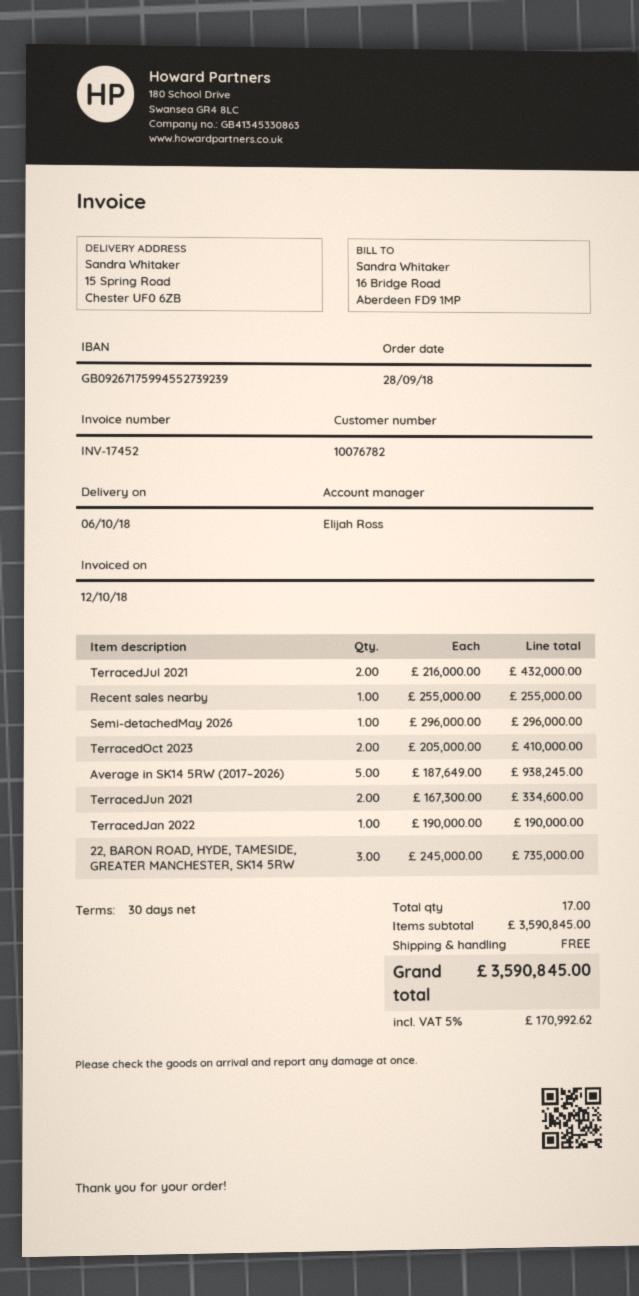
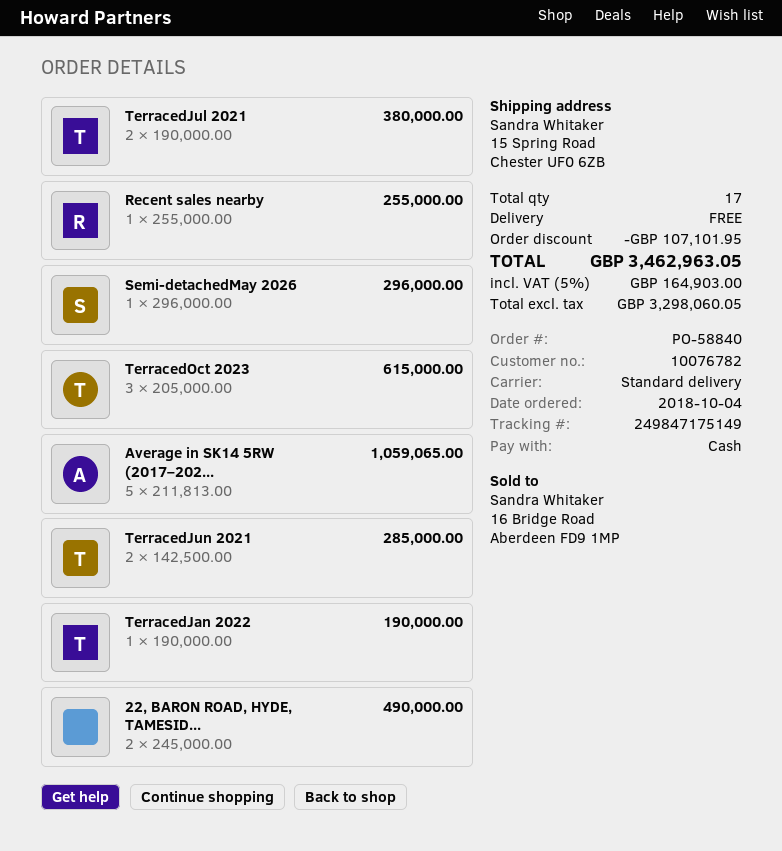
order date: 2018-09-28 -> 2018-10-04
TerracedJul 2021: 2 x 216000.00 = 432000.00 -> 2 x 190000.00 = 380000.00
TerracedOct 2023: 2 x 205000.00 = 410000.00 -> 3 x 205000.00 = 615000.00
Average in SK14 5RW (2017–2026): 5 x 187649.00 = 938245.00 -> 5 x 211813.00 = 1059065.00
TerracedJun 2021: 2 x 167300.00 = 334600.00 -> 2 x 142500.00 = 285000.00
22, BARON ROAD, HYDE, TAMESIDE, GREATER MANCHESTER, SK14 5RW: 3 x 245000.00 = 735000.00 -> 2 x 245000.00 = 490000.00
discount: none -> 107101.95
tax: 5% = 170992.62 -> 5% = 164903.00
total: 3590845.00 -> 3462963.05

